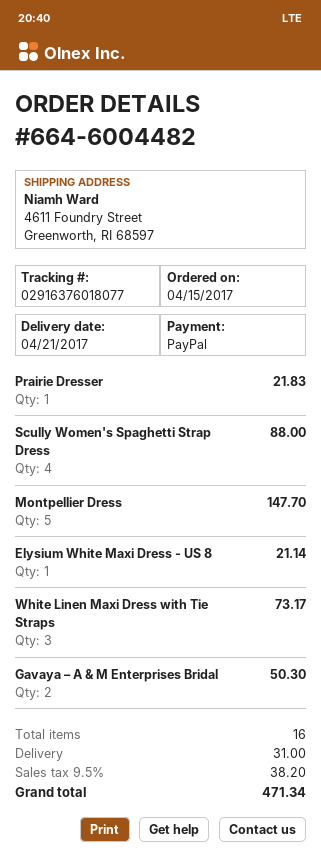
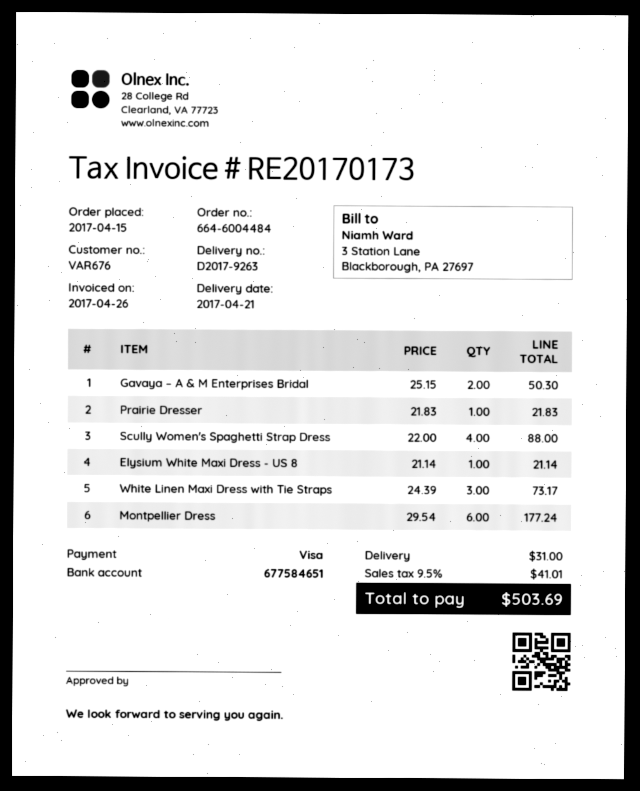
order number: 664-6004482 -> 664-6004484
payment method: PayPal -> Visa
Montpellier Dress: 5 for 147.70 -> 6 for 177.24
tax: 9.5% = 38.20 -> 9.5% = 41.01
total: 471.34 -> 503.69

